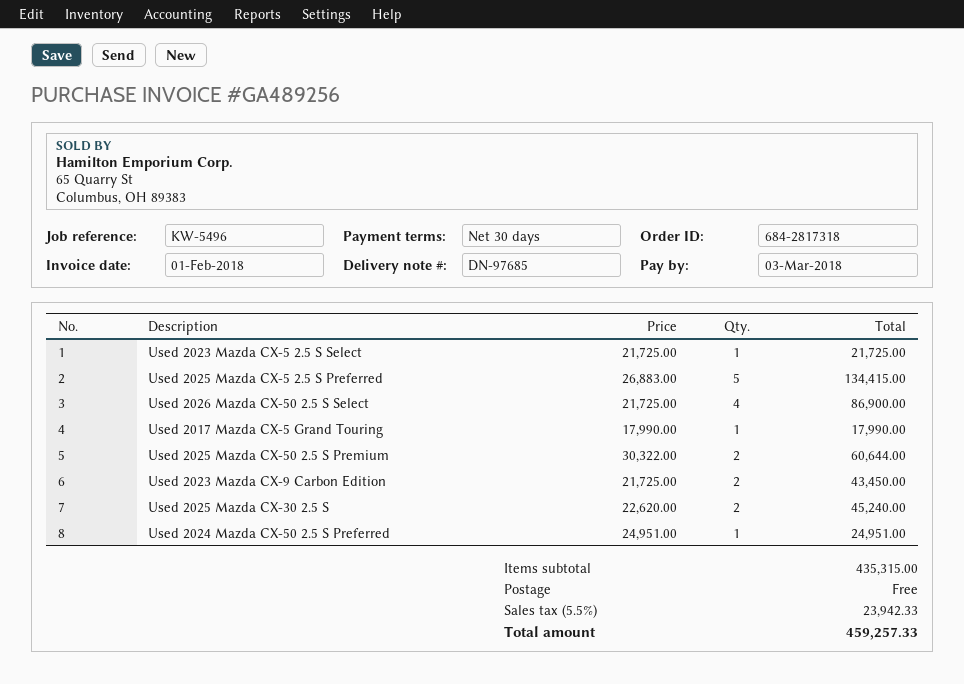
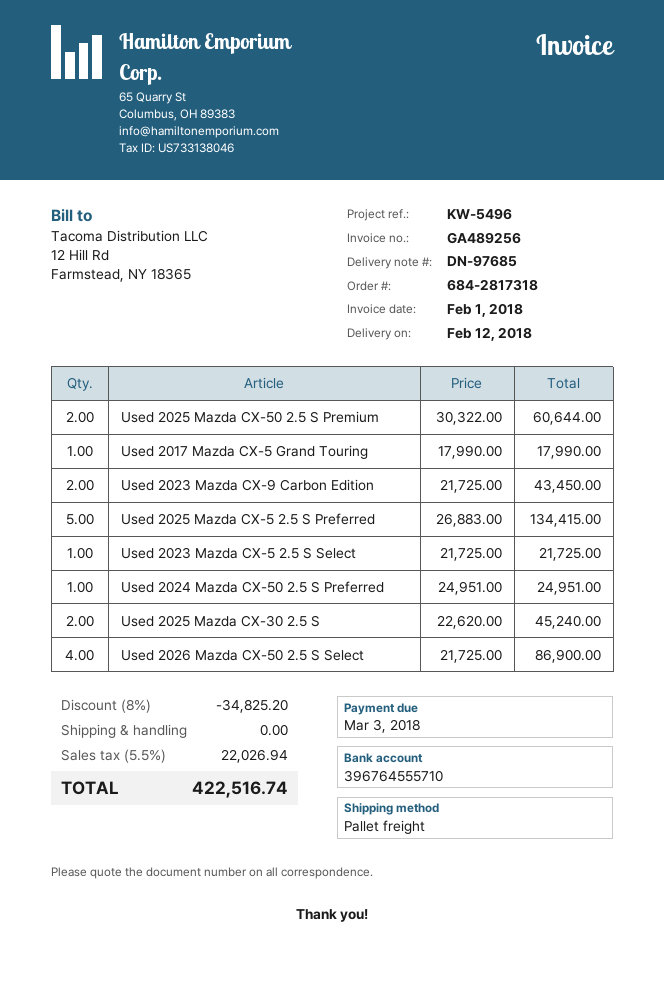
discount: none -> 8% = 34825.20
tax: 5.5% = 23942.33 -> 5.5% = 22026.94
total: 459257.33 -> 422516.74

